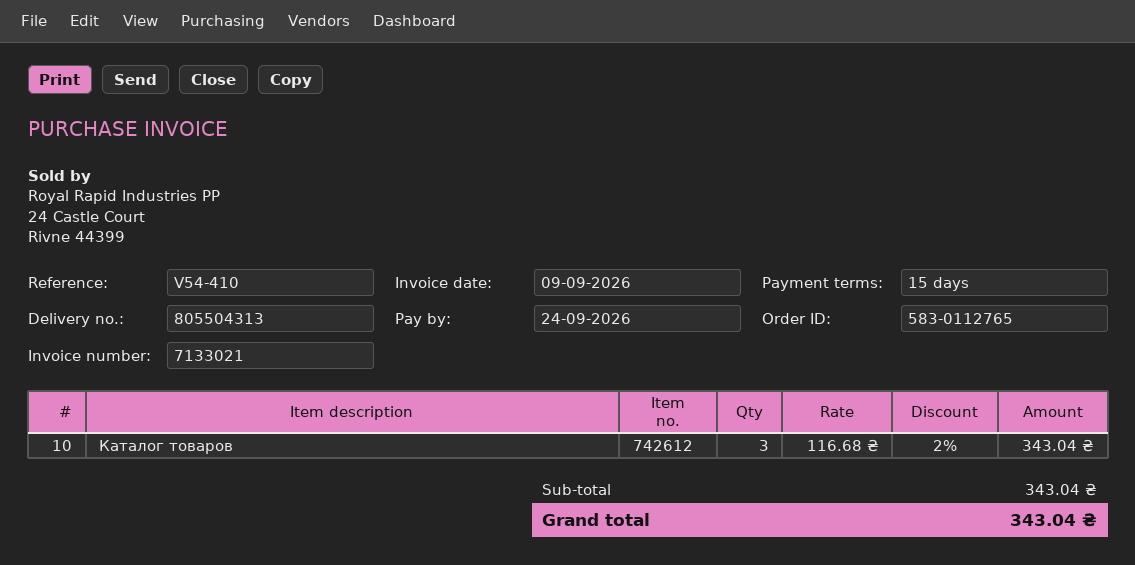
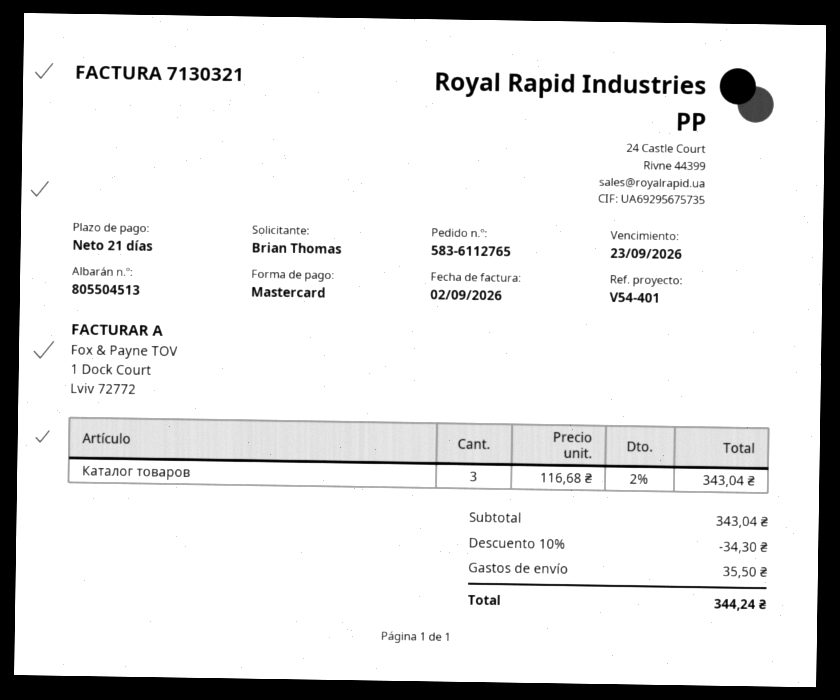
order number: 583-0112765 -> 583-6112765
delivery note number: 805504313 -> 805504513
invoice number: 7133021 -> 7130321
invoice date: 2026-09-09 -> 2026-09-02
payment terms: 15 days -> 21 days
due date: 2026-09-24 -> 2026-09-23
reference: V54-410 -> V54-401
discount: none -> 10% = 34.30
shipping: none -> 35.50
total: 343.04 -> 344.24

